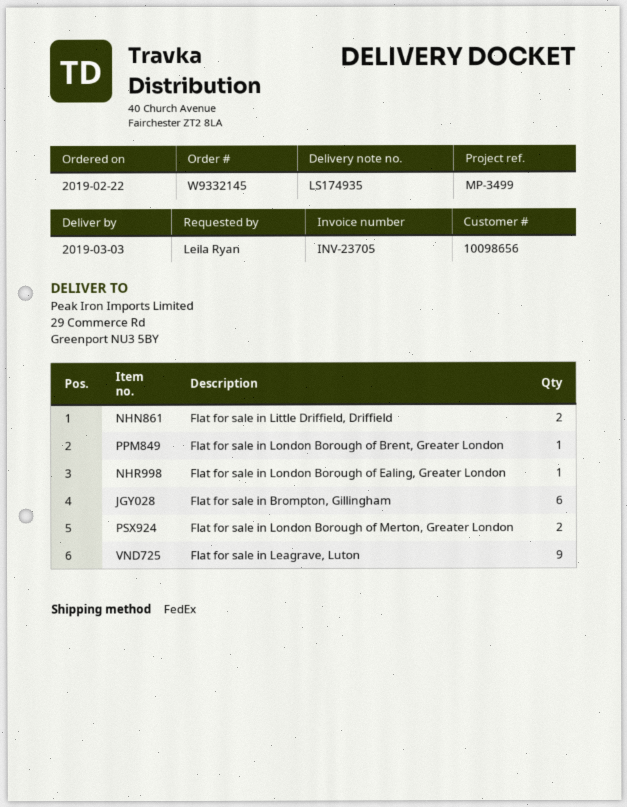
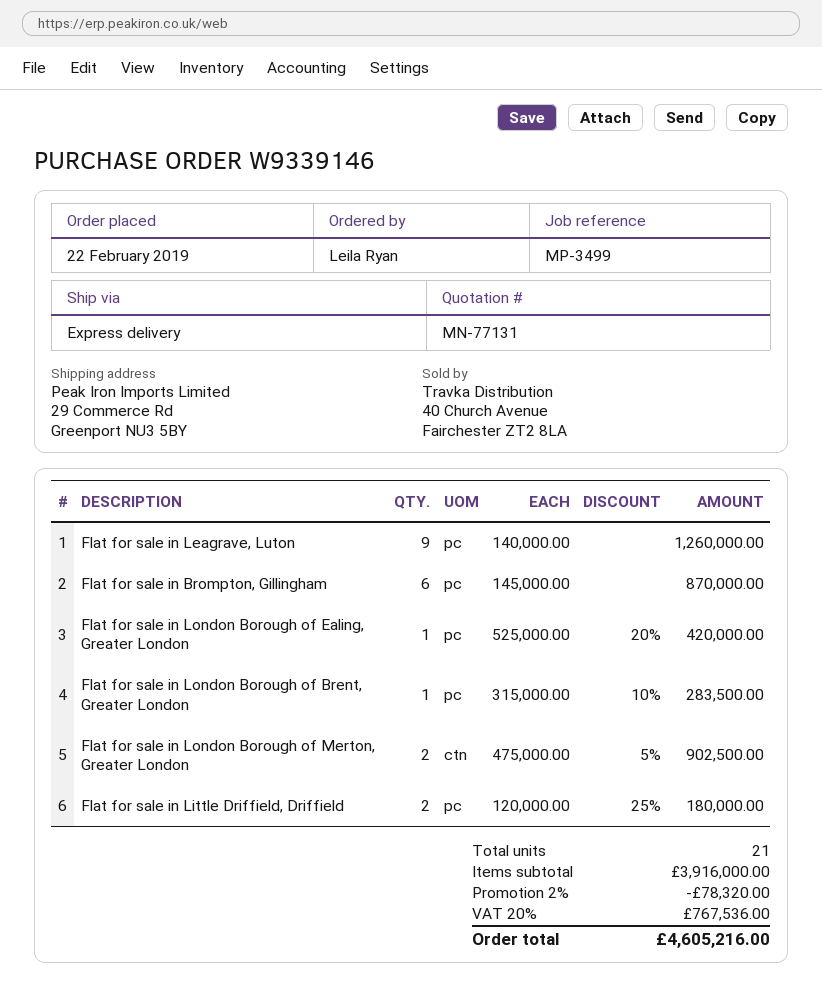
order number: W9332145 -> W9339146
shipping method: FedEx -> express

